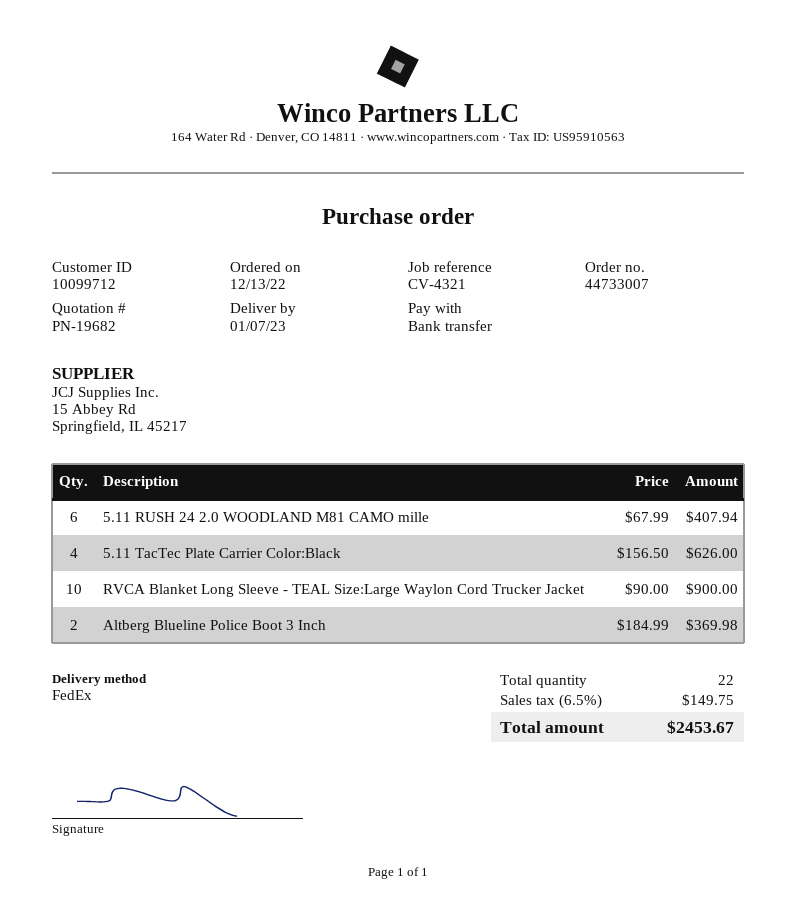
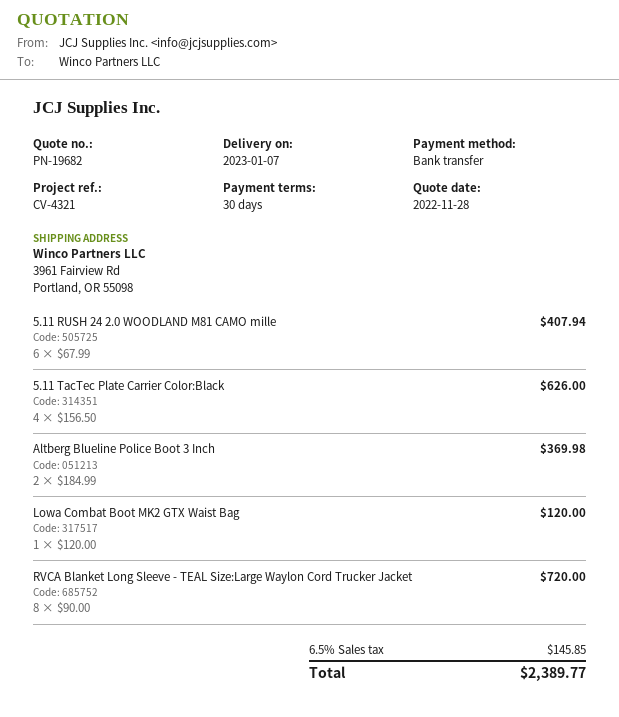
RVCA Blanket Long Sleeve - TEAL Size:Large Waylon Cord Trucker Jacket: 10 x 90.00 = 900.00 -> 8 x 90.00 = 720.00
Lowa Combat Boot MK2 GTX Waist Bag: none -> 1 x 120.00 = 120.00
tax: 6.5% = 149.75 -> 6.5% = 145.85
total: 2453.67 -> 2389.77

